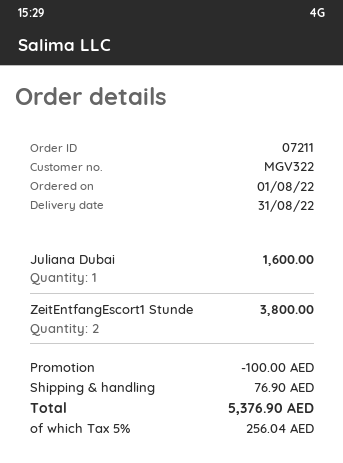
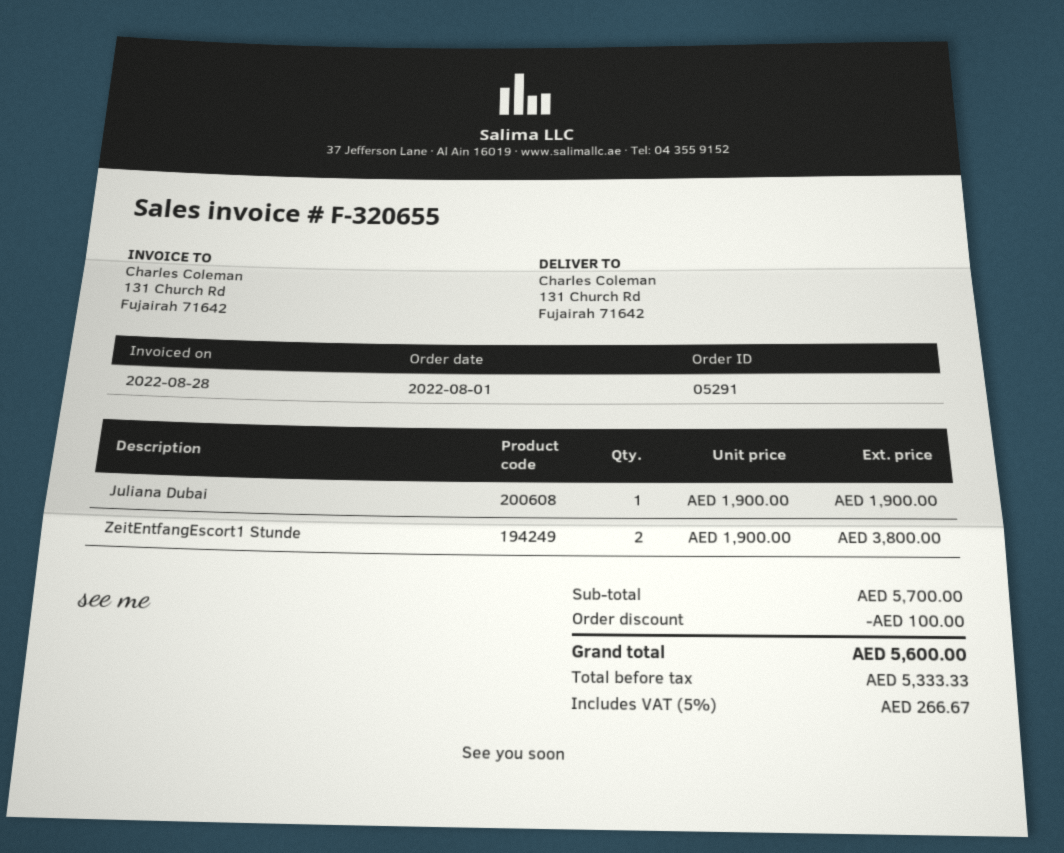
order number: 07211 -> 05291
Juliana Dubai: 1 for 1600.00 -> 1 for 1900.00
shipping: 76.90 -> none
tax: 5% = 256.04 -> 5% = 266.67
total: 5376.90 -> 5600.00

